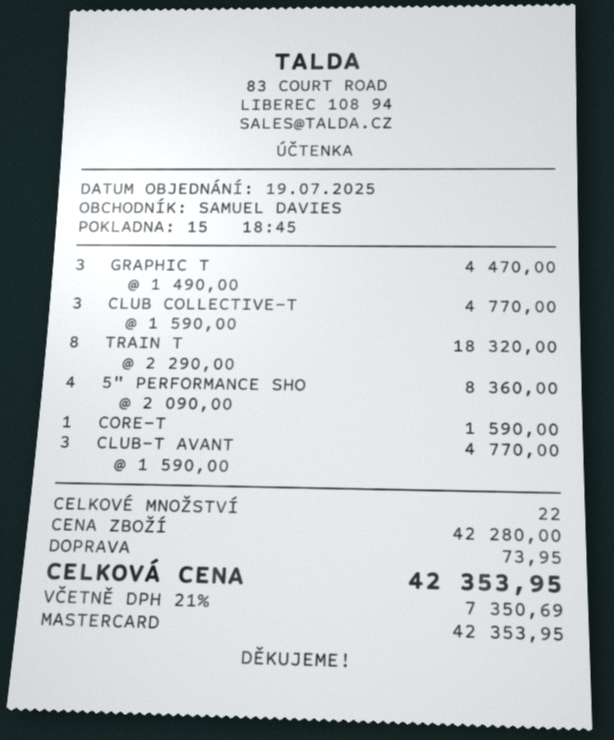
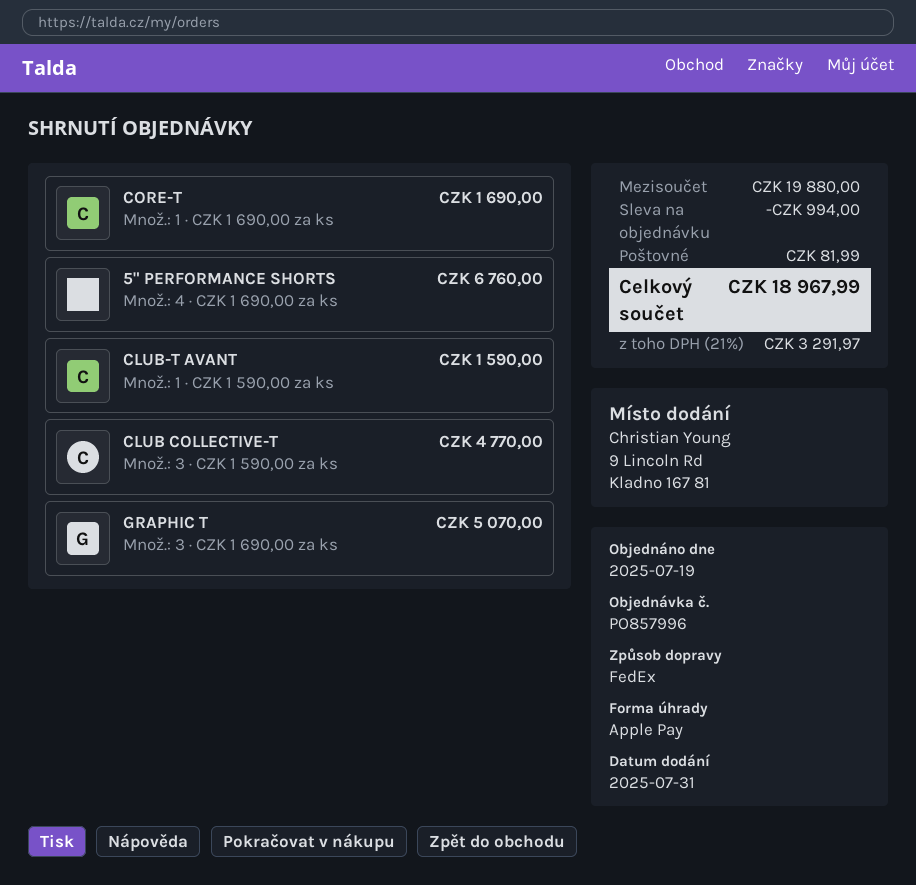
payment method: Mastercard -> Apple Pay
GRAPHIC T: 3 x 1490.00 = 4470.00 -> 3 x 1690.00 = 5070.00
TRAIN T: 8 x 2290.00 = 18320.00 -> none
5" PERFORMANCE SHO: 4 x 2090.00 = 8360.00 -> 4 x 1690.00 = 6760.00
CORE-T: 1 x 1590.00 = 1590.00 -> 1 x 1690.00 = 1690.00
CLUB-T AVANT: 3 x 1590.00 = 4770.00 -> 1 x 1590.00 = 1590.00
subtotal: 42280.00 -> 19880.00
discount: none -> 994.00
shipping: 73.95 -> 81.99
tax: 21% = 7350.69 -> 21% = 3291.97
total: 42353.95 -> 18967.99

